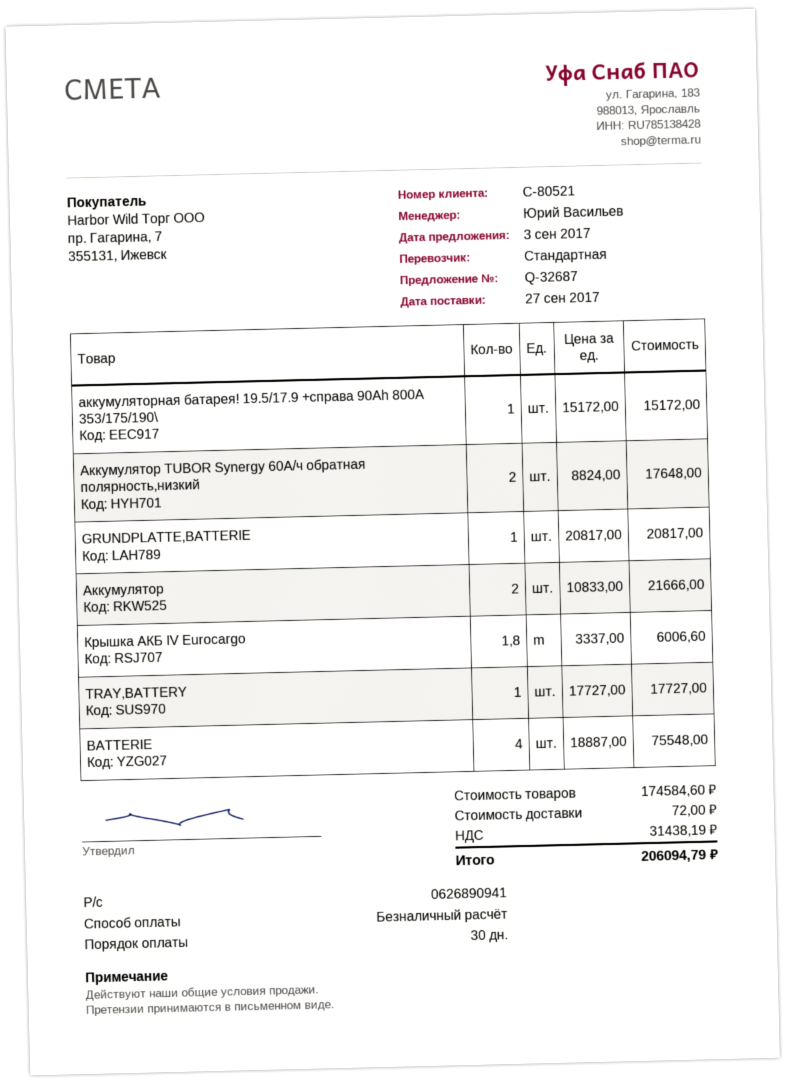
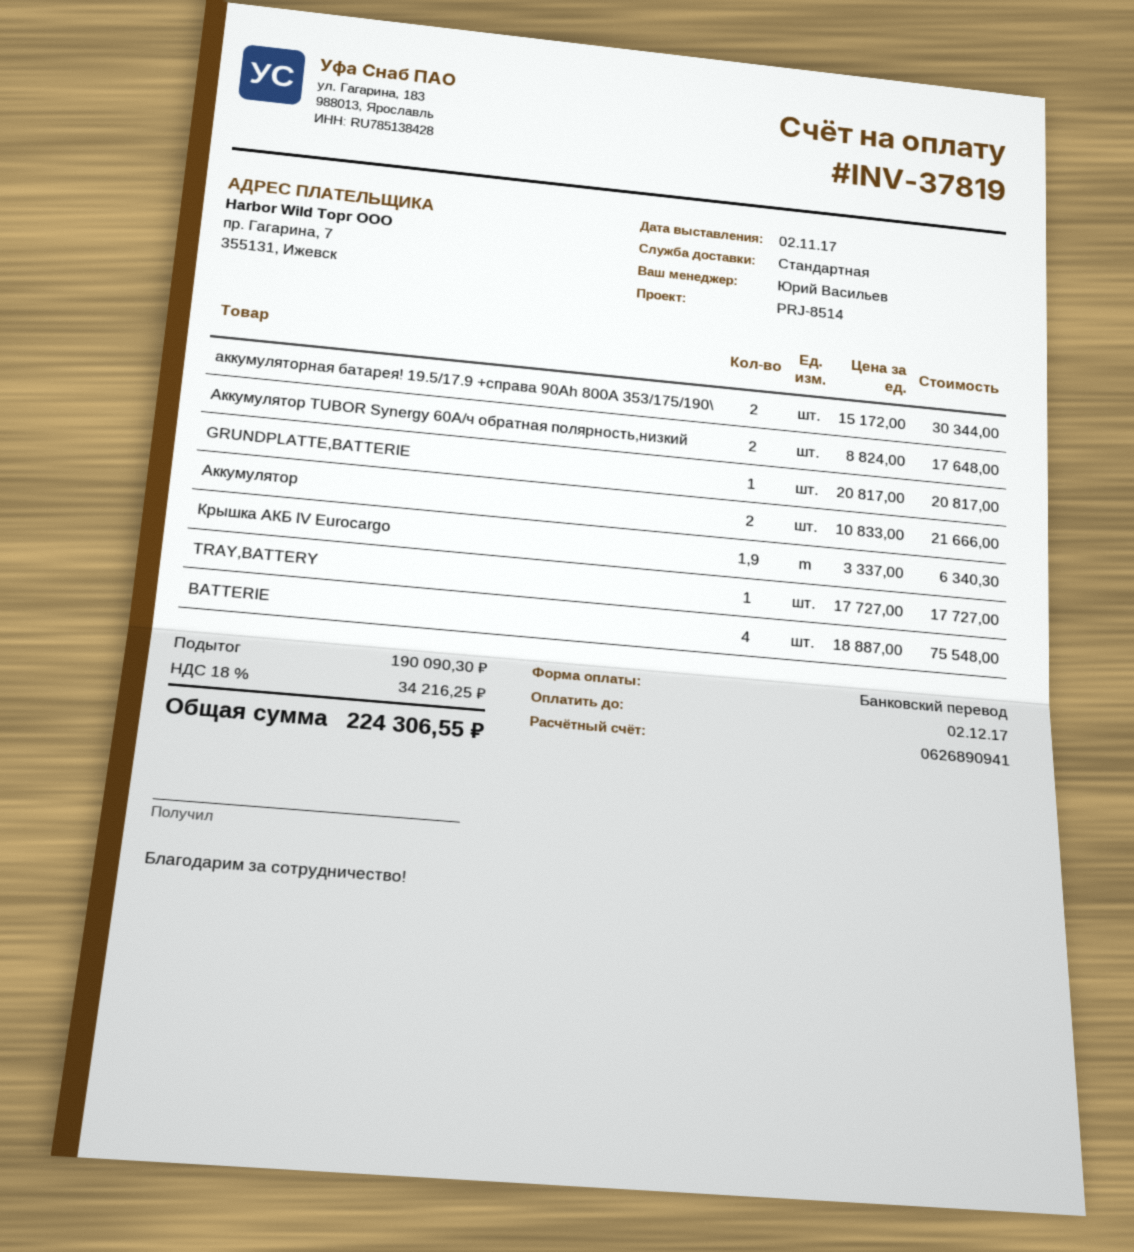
аккумуляторная батарея! 19.5/17.9 +справа 90Ah 800A 353/175/190\: 1 x 15172.00 = 15172.00 -> 2 x 15172.00 = 30344.00
Крышка АКБ IV Eurocargo: 1.8 x 3337.00 = 6006.60 -> 1.9 x 3337.00 = 6340.30
subtotal: 174584.60 -> 190090.30
shipping: 72.00 -> none
tax: 31438.19 -> 34216.25
total: 206094.79 -> 224306.55

